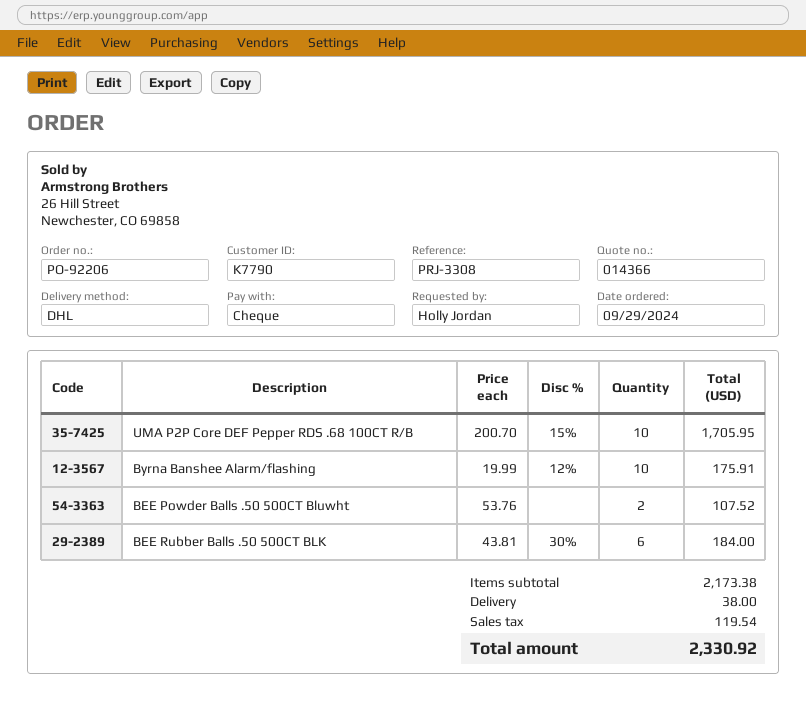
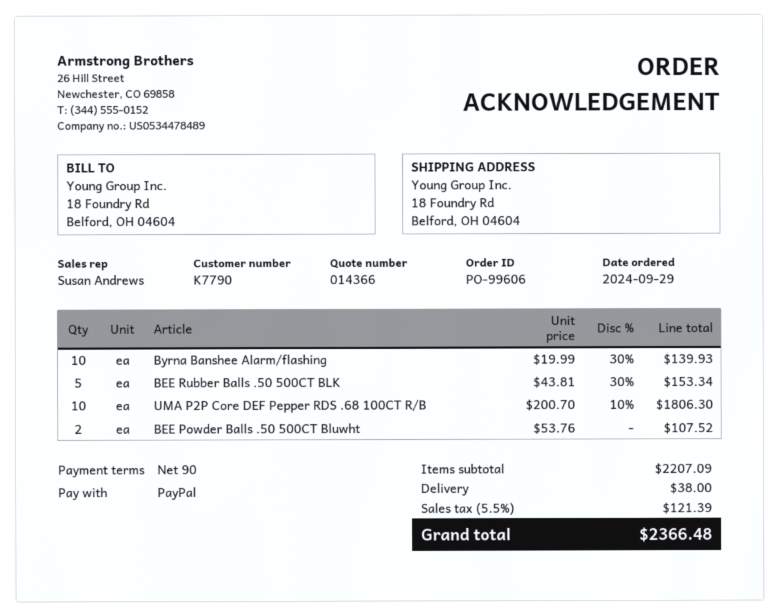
order number: PO-92206 -> PO-99606
payment method: cheque -> PayPal
UMA P2P Core DEF Pepper RDS .68 100CT R/B: 10 x 200.70 - 15% = 1705.95 -> 10 x 200.70 - 10% = 1806.30
Byrna Banshee Alarm/flashing: 10 x 19.99 - 12% = 175.91 -> 10 x 19.99 - 30% = 139.93
BEE Rubber Balls .50 500CT BLK: 6 x 43.81 - 30% = 184.00 -> 5 x 43.81 - 30% = 153.34
subtotal: 2173.38 -> 2207.09
tax: 119.54 -> 121.39
total: 2330.92 -> 2366.48

